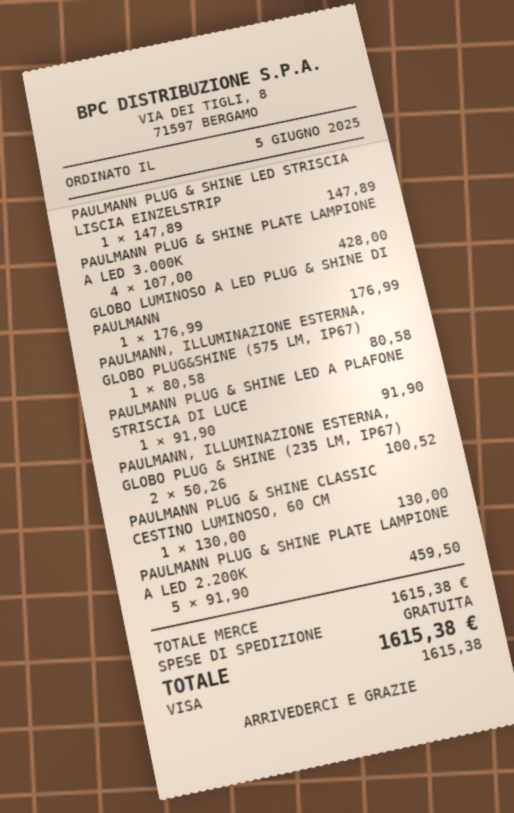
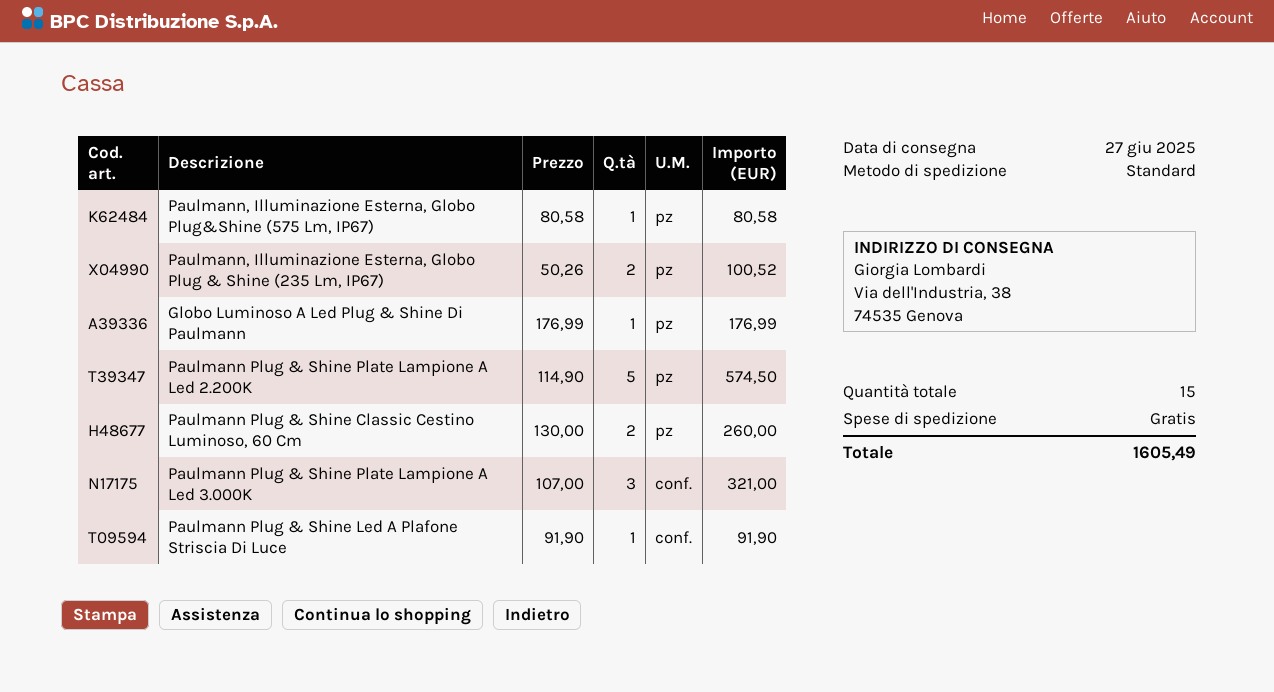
PAULMANN PLUG & SHINE LED STRISCIA LISCIA EINZELSTRIP: 1 x 147.89 = 147.89 -> none
PAULMANN PLUG & SHINE PLATE LAMPIONE A LED 3.000K: 4 x 107.00 = 428.00 -> 3 x 107.00 = 321.00
PAULMANN PLUG & SHINE CLASSIC CESTINO LUMINOSO, 60 CM: 1 x 130.00 = 130.00 -> 2 x 130.00 = 260.00
PAULMANN PLUG & SHINE PLATE LAMPIONE A LED 2.200K: 5 x 91.90 = 459.50 -> 5 x 114.90 = 574.50
total: 1615.38 -> 1605.49

